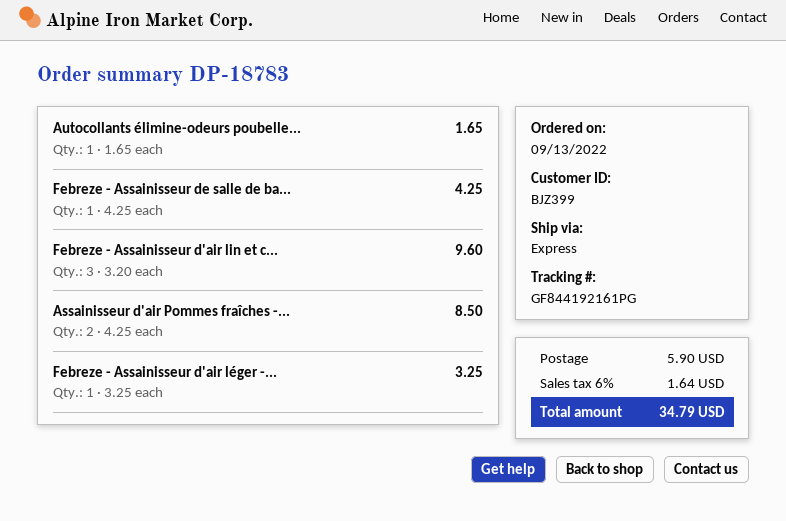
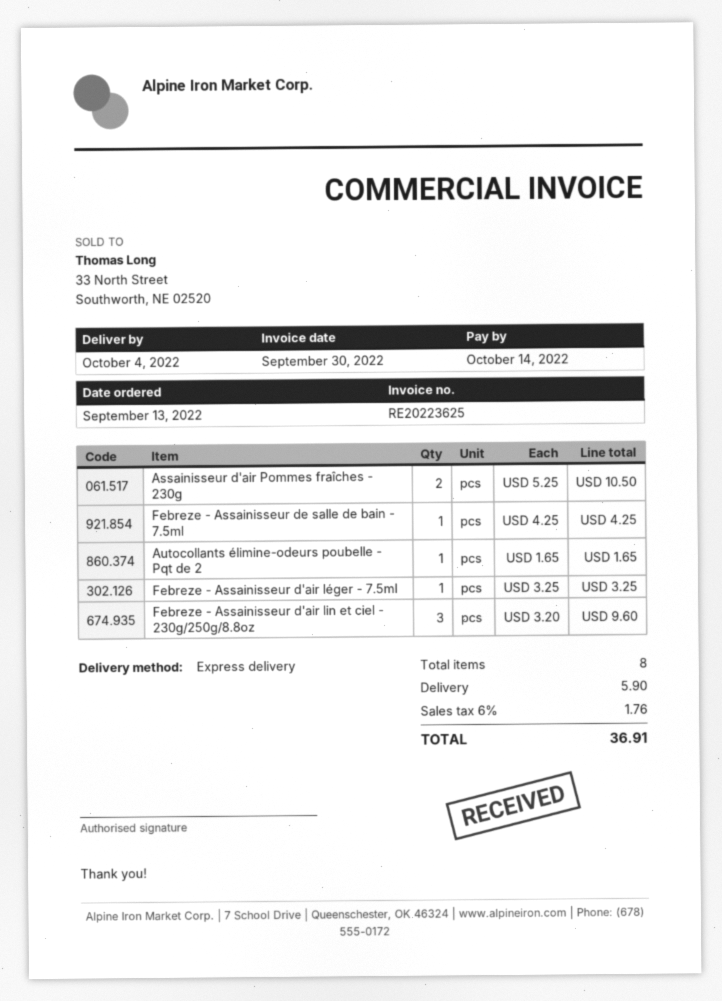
Assainisseur d'air Pommes fraîches -...: 2 x 4.25 = 8.50 -> 2 x 5.25 = 10.50
tax: 6% = 1.64 -> 6% = 1.76
total: 34.79 -> 36.91

